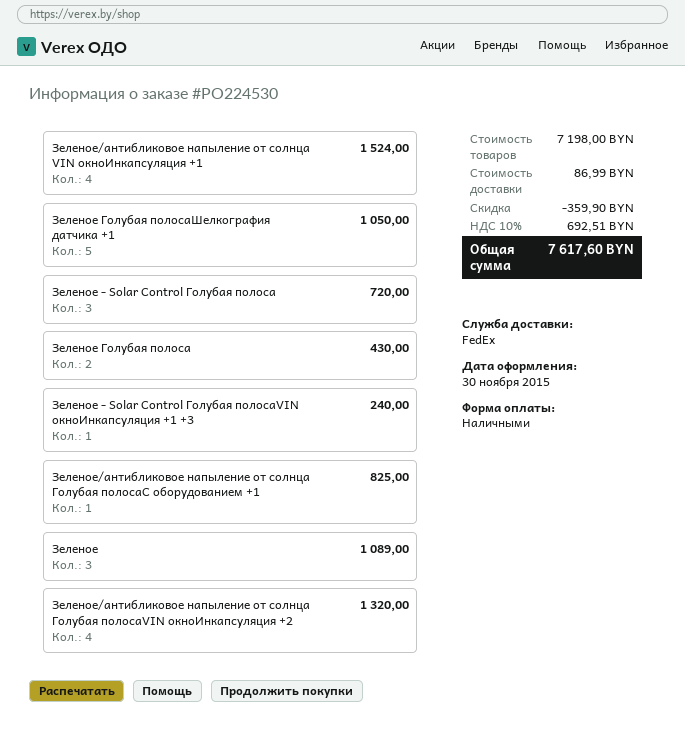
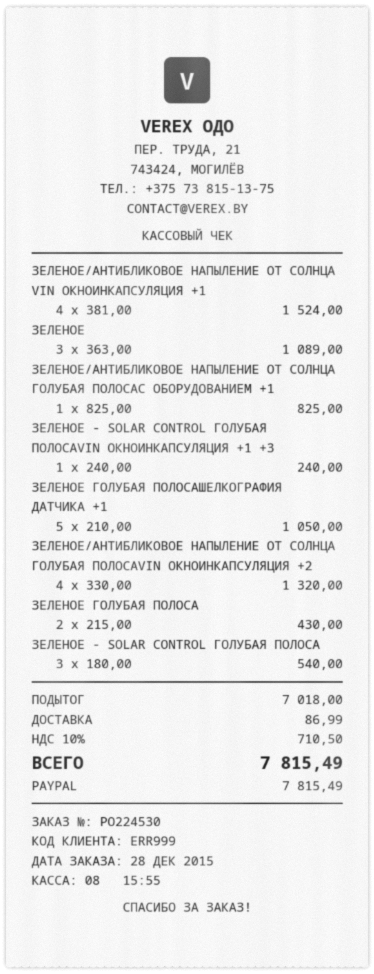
order date: 2015-11-30 -> 2015-12-28
payment method: cash -> PayPal
Зеленое - Solar Control Голубая полоса: 3 for 720.00 -> 3 for 540.00
subtotal: 7198.00 -> 7018.00
discount: 359.90 -> none
tax: 10% = 692.51 -> 10% = 710.50
total: 7617.60 -> 7815.49

